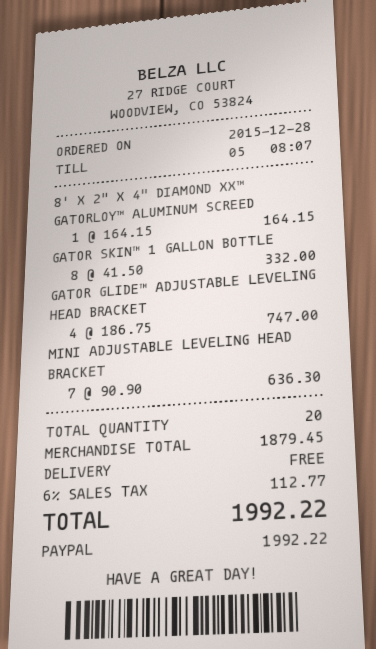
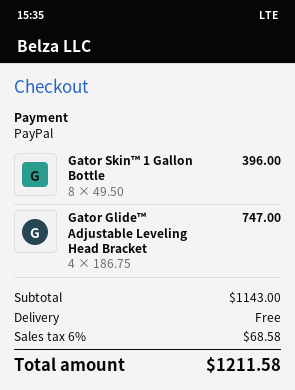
8' X 2" X 4" DIAMOND XX™ GATORLOY™ ALUMINUM SCREED: 1 x 164.15 = 164.15 -> none
GATOR SKIN™ 1 GALLON BOTTLE: 8 x 41.50 = 332.00 -> 8 x 49.50 = 396.00
MINI ADJUSTABLE LEVELING HEAD BRACKET: 7 x 90.90 = 636.30 -> none
subtotal: 1879.45 -> 1143.00
tax: 6% = 112.77 -> 6% = 68.58
total: 1992.22 -> 1211.58

